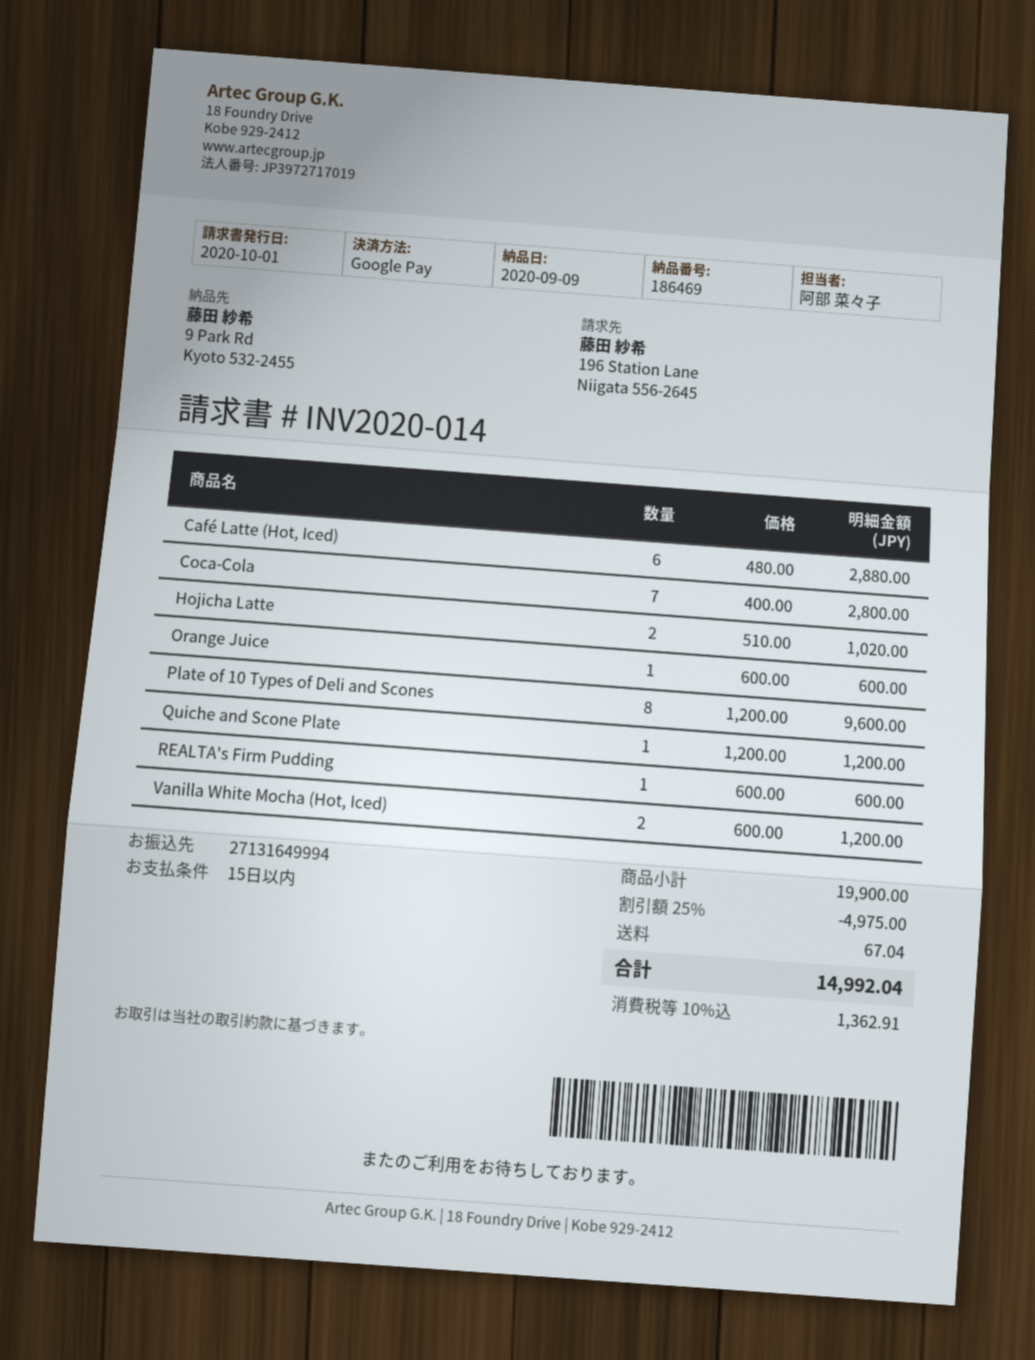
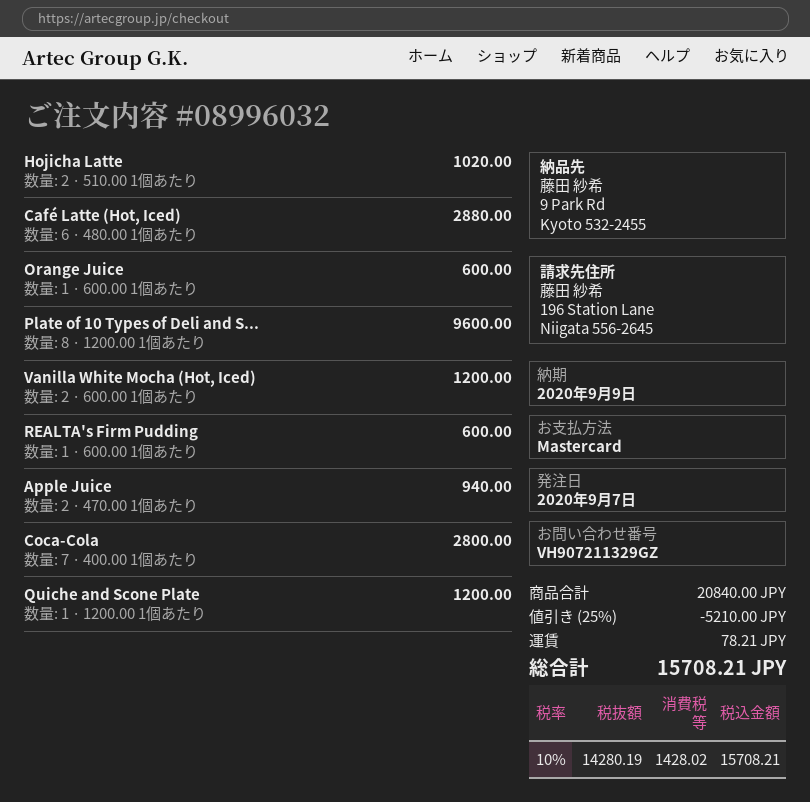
payment method: Google Pay -> Mastercard
Apple Juice: none -> 2 x 470.00 = 940.00
subtotal: 19900.00 -> 20840.00
discount: 25% = 4975.00 -> 25% = 5210.00
shipping: 67.04 -> 78.21
tax: 10% = 1362.91 -> 10% = 1428.02
total: 14992.04 -> 15708.21

